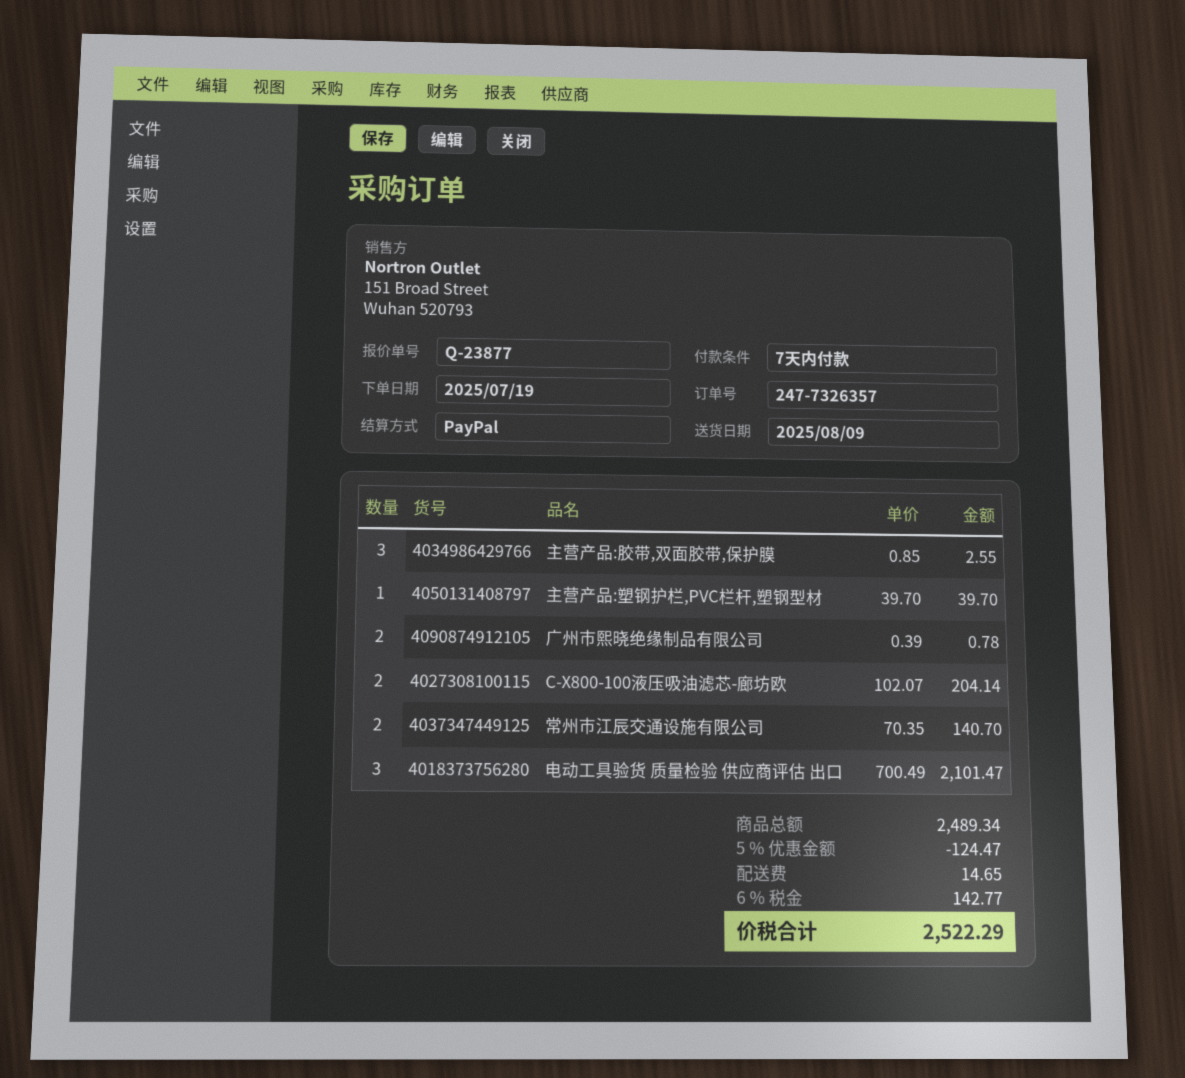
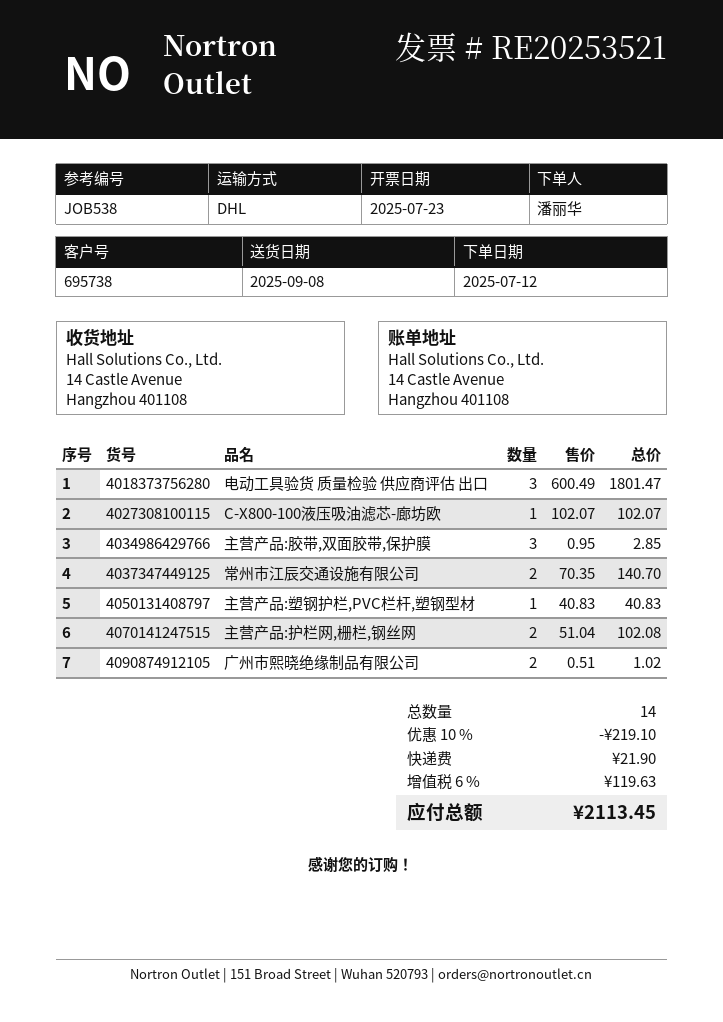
order date: 2025-07-19 -> 2025-07-12
delivery date: 2025-08-09 -> 2025-09-08
主营产品:胶带,双面胶带,保护膜: 3 x 0.85 = 2.55 -> 3 x 0.95 = 2.85
主营产品:塑钢护栏,PVC栏杆,塑钢型材: 1 x 39.70 = 39.70 -> 1 x 40.83 = 40.83
广州市熙晓绝缘制品有限公司: 2 x 0.39 = 0.78 -> 2 x 0.51 = 1.02
C-X800-100液压吸油滤芯-廊坊欧: 2 x 102.07 = 204.14 -> 1 x 102.07 = 102.07
电动工具验货 质量检验 供应商评估 出口: 3 x 700.49 = 2101.47 -> 3 x 600.49 = 1801.47
主营产品:护栏网,栅栏,钢丝网: none -> 2 x 51.04 = 102.08
discount: 5% = 124.47 -> 10% = 219.10
shipping: 14.65 -> 21.90
tax: 6% = 142.77 -> 6% = 119.63
total: 2522.29 -> 2113.45

